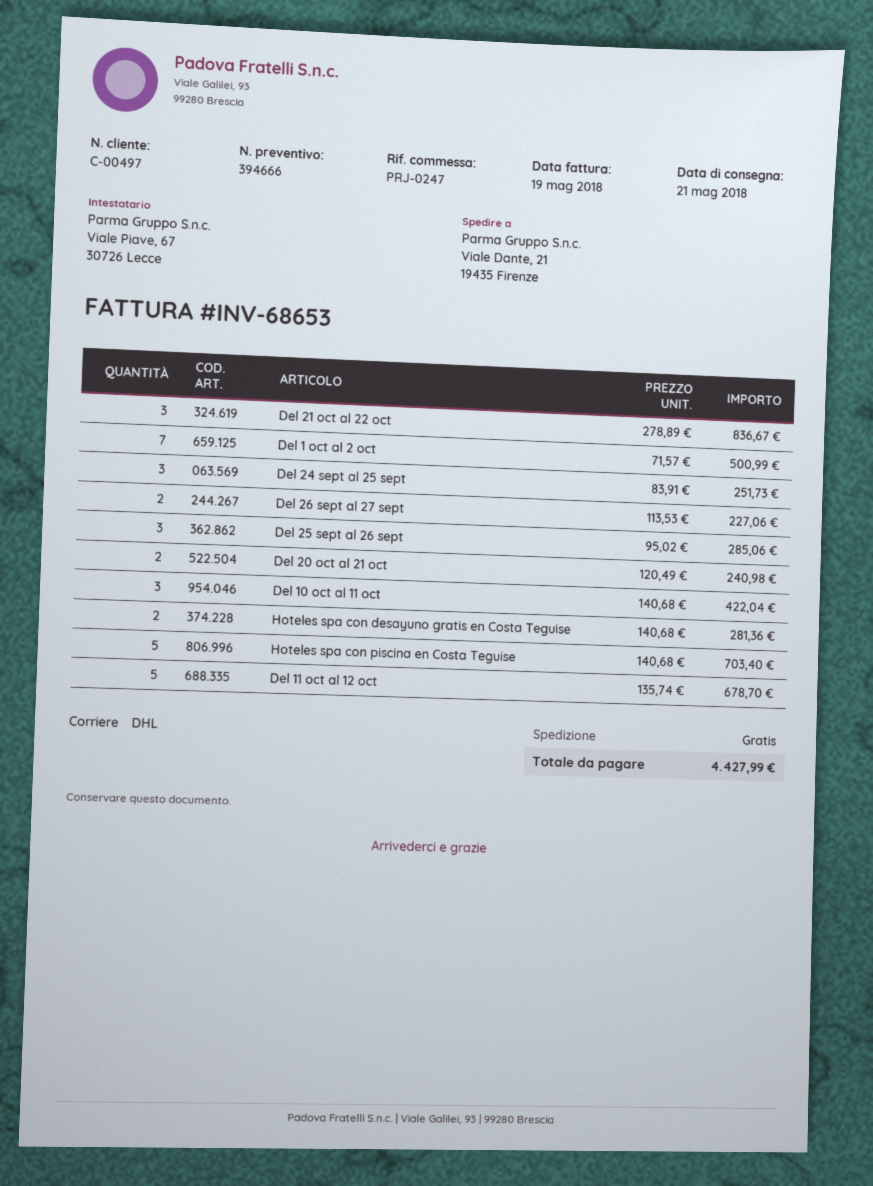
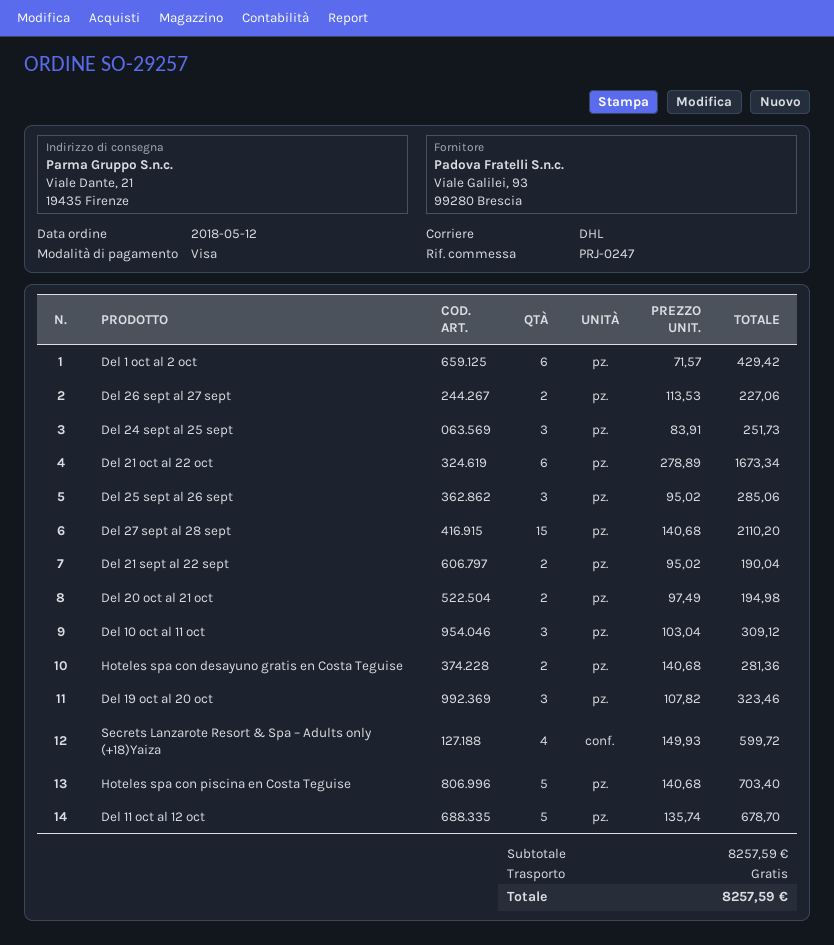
Del 21 oct al 22 oct: 3 x 278.89 = 836.67 -> 6 x 278.89 = 1673.34
Del 1 oct al 2 oct: 7 x 71.57 = 500.99 -> 6 x 71.57 = 429.42
Del 20 oct al 21 oct: 2 x 120.49 = 240.98 -> 2 x 97.49 = 194.98
Del 10 oct al 11 oct: 3 x 140.68 = 422.04 -> 3 x 103.04 = 309.12
Del 27 sept al 28 sept: none -> 15 x 140.68 = 2110.20
Del 21 sept al 22 sept: none -> 2 x 95.02 = 190.04
Del 19 oct al 20 oct: none -> 3 x 107.82 = 323.46
Secrets Lanzarote Resort & Spa – Adults only (+18)Yaiza: none -> 4 x 149.93 = 599.72
total: 4427.99 -> 8257.59

